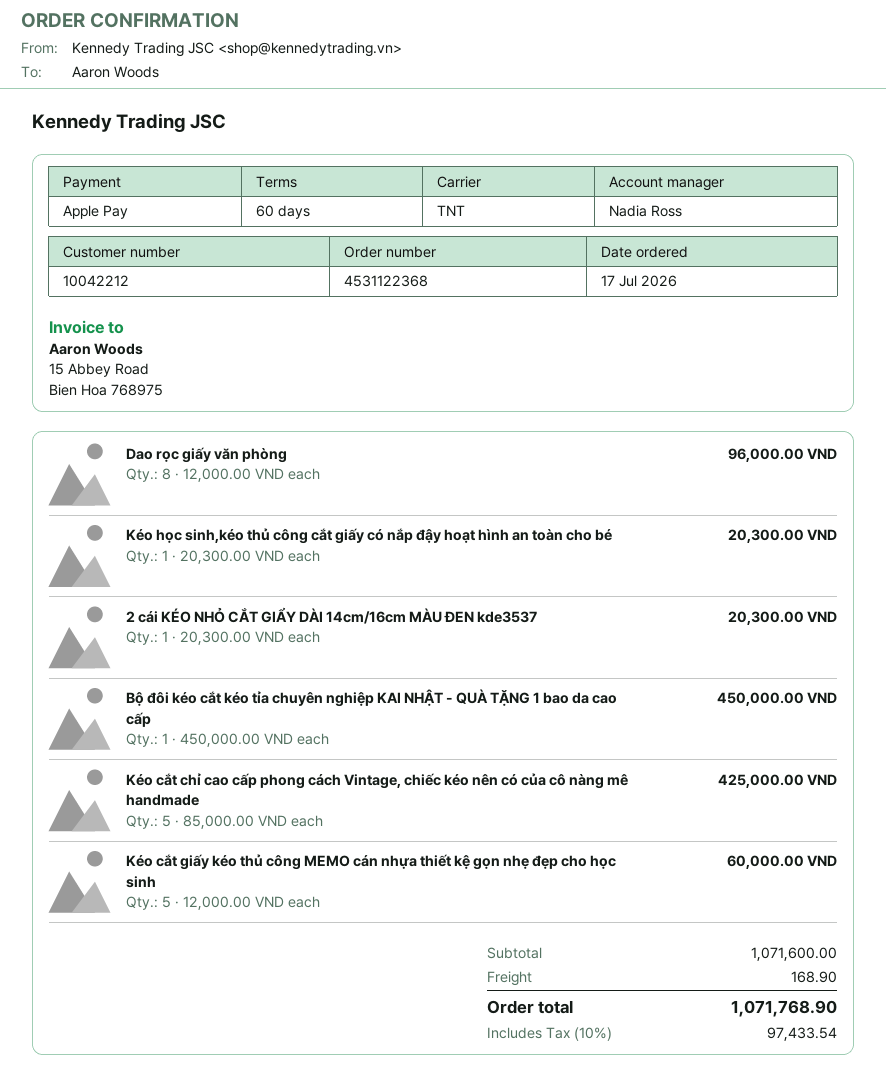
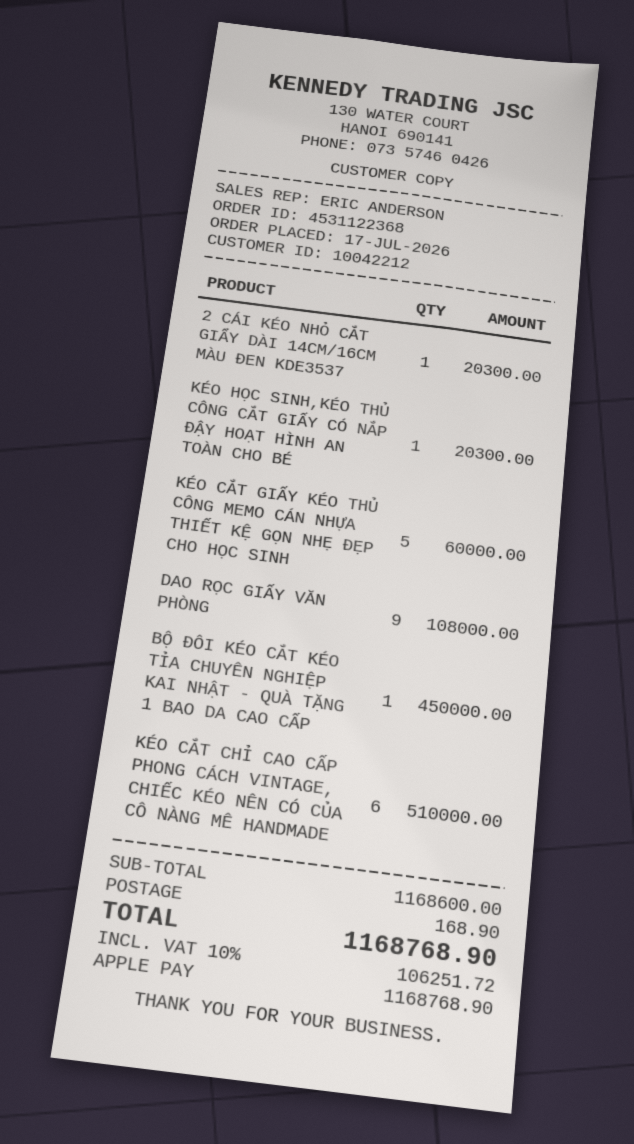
sales rep: Nadia Ross -> ERIC ANDERSON
Dao rọc giấy văn phòng: 8 for 96000.00 -> 9 for 108000.00
Kéo cắt chỉ cao cấp phong cách Vintage, chiếc kéo nên có của cô nàng mê handmade: 5 for 425000.00 -> 6 for 510000.00
subtotal: 1071600.00 -> 1168600.00
tax: 10% = 97433.54 -> 10% = 106251.72
total: 1071768.90 -> 1168768.90

